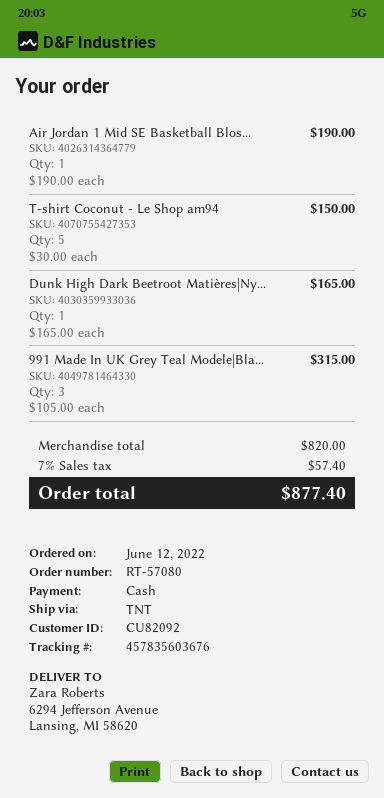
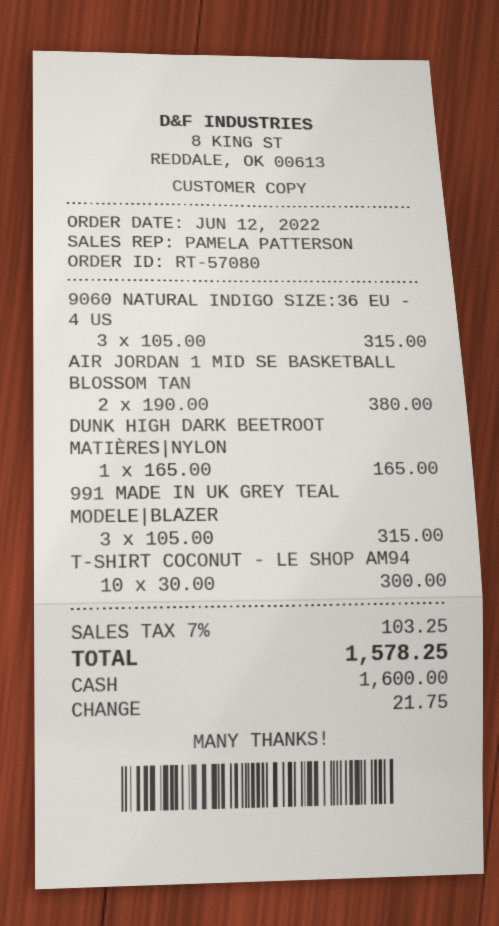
Air Jordan 1 Mid SE Basketball Blos...: 1 x 190.00 = 190.00 -> 2 x 190.00 = 380.00
T-shirt Coconut - Le Shop am94: 5 x 30.00 = 150.00 -> 10 x 30.00 = 300.00
9060 NATURAL INDIGO SIZE:36 EU - 4 US: none -> 3 x 105.00 = 315.00
tax: 7% = 57.40 -> 7% = 103.25
total: 877.40 -> 1578.25

